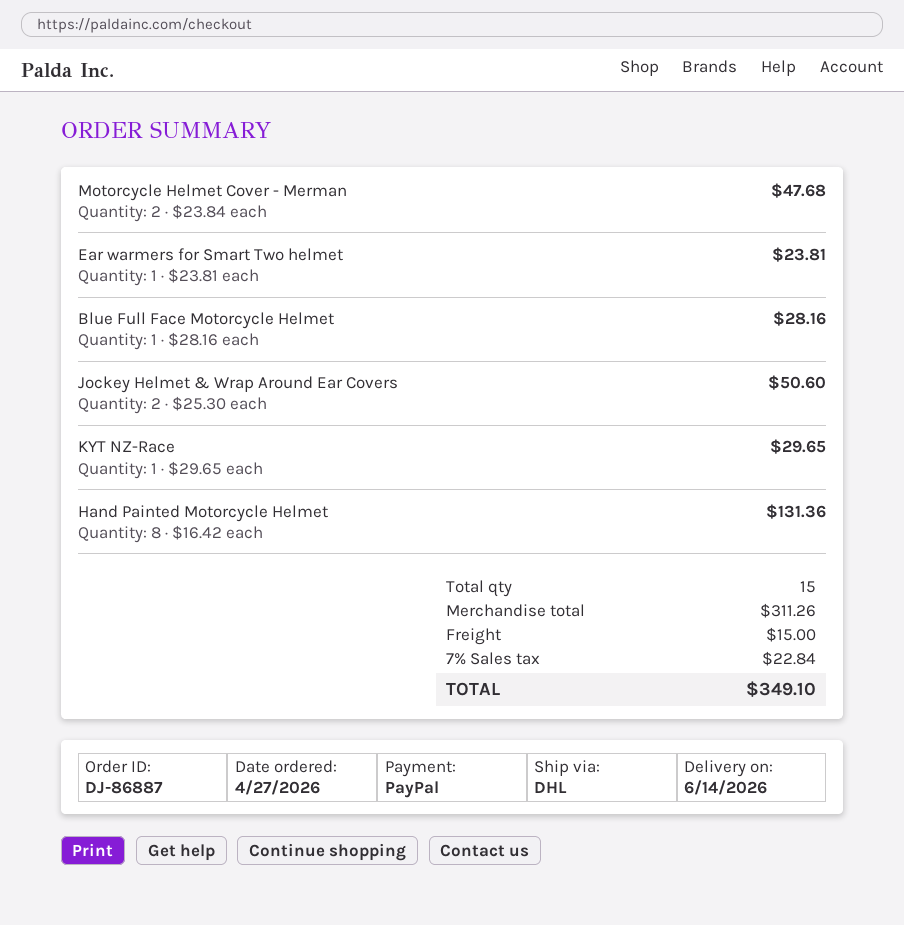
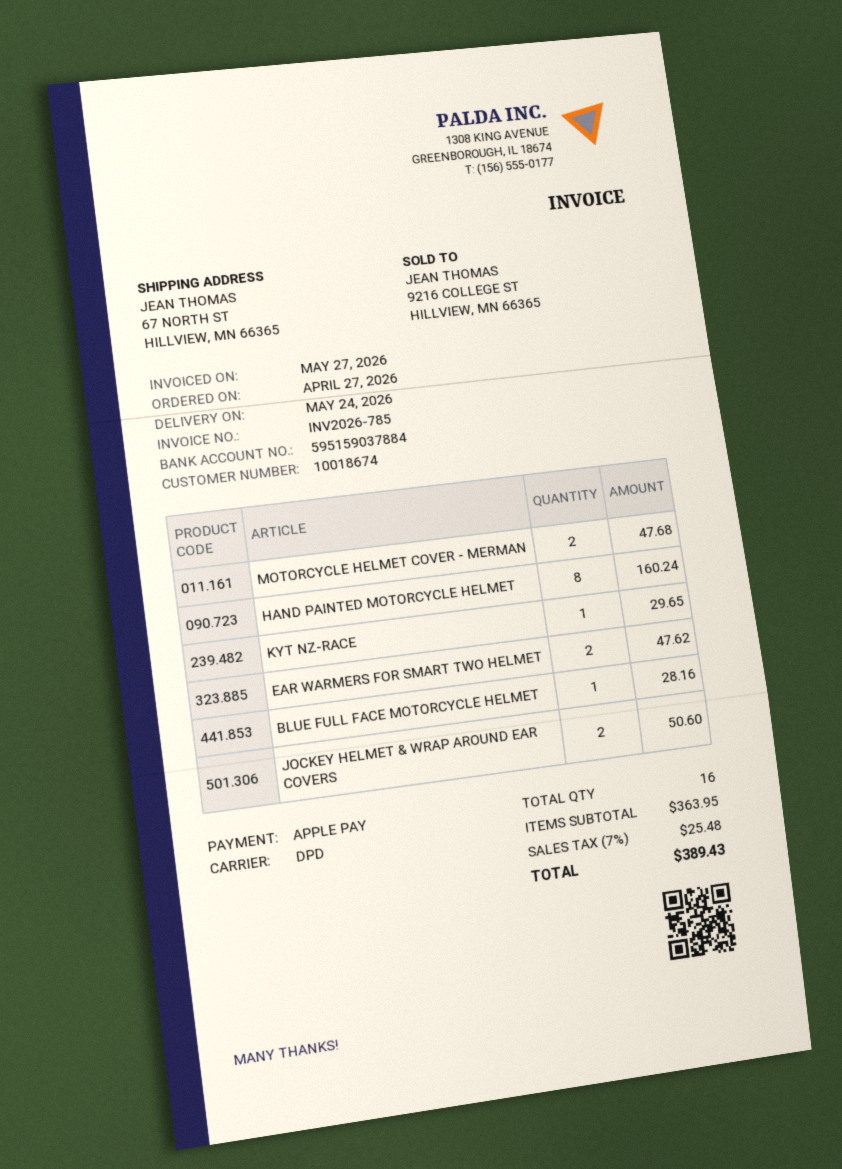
delivery date: 2026-06-14 -> 2026-05-24
payment method: PayPal -> Apple Pay
shipping method: DHL -> DPD
Ear warmers for Smart Two helmet: 1 for 23.81 -> 2 for 47.62
Hand Painted Motorcycle Helmet: 8 for 131.36 -> 8 for 160.24
total quantity: 15 -> 16
subtotal: 311.26 -> 363.95
shipping: 15.00 -> none
tax: 7% = 22.84 -> 7% = 25.48
total: 349.10 -> 389.43

